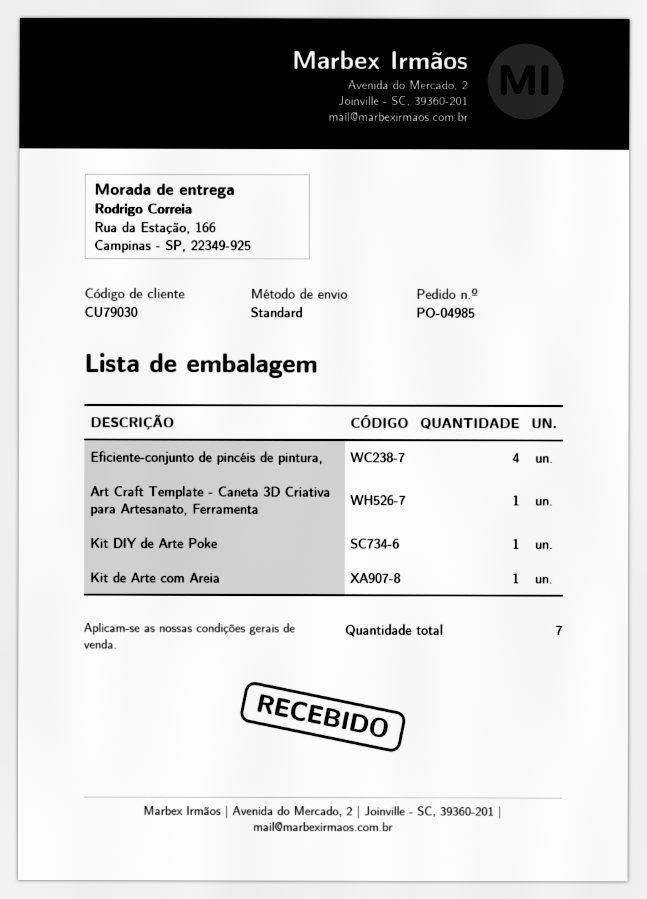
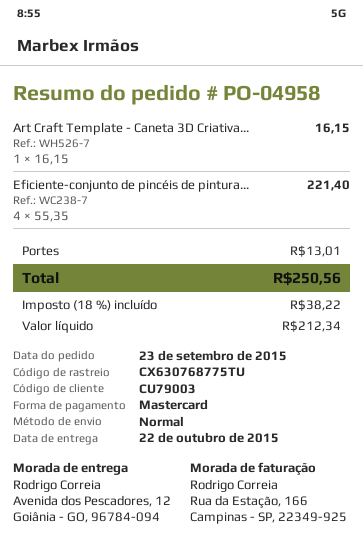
order number: PO-04985 -> PO-04958
customer number: CU79030 -> CU79003
ship to: Rua da Estação, 166, Campinas - SP, 22349-925 -> Avenida dos Pescadores, 12, Goiânia - GO, 96784-094
Kit DIY de Arte Poke: 1 -> none
Kit de Arte com Areia: 1 -> none

